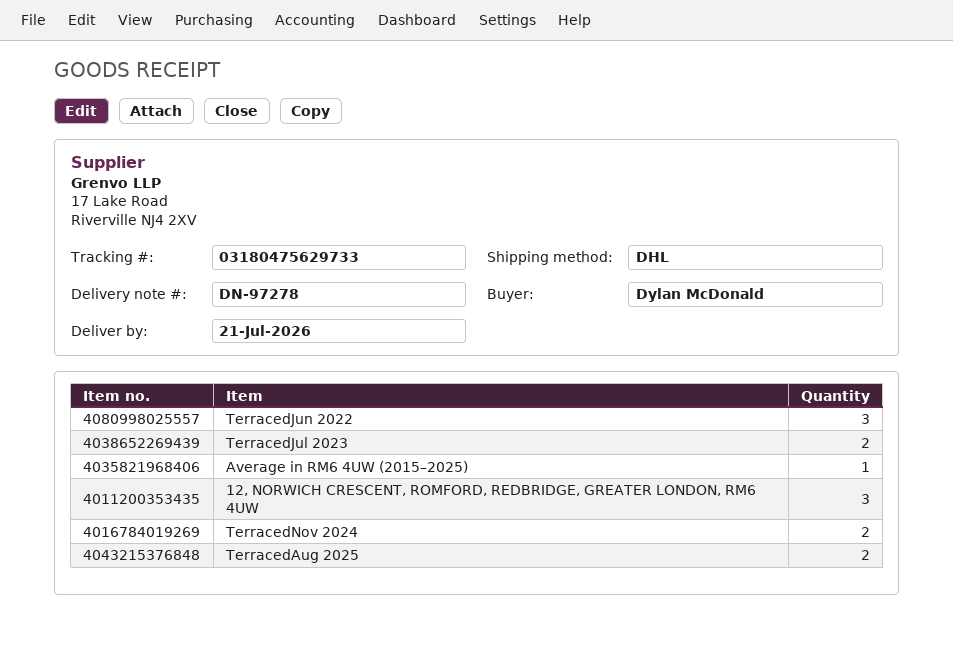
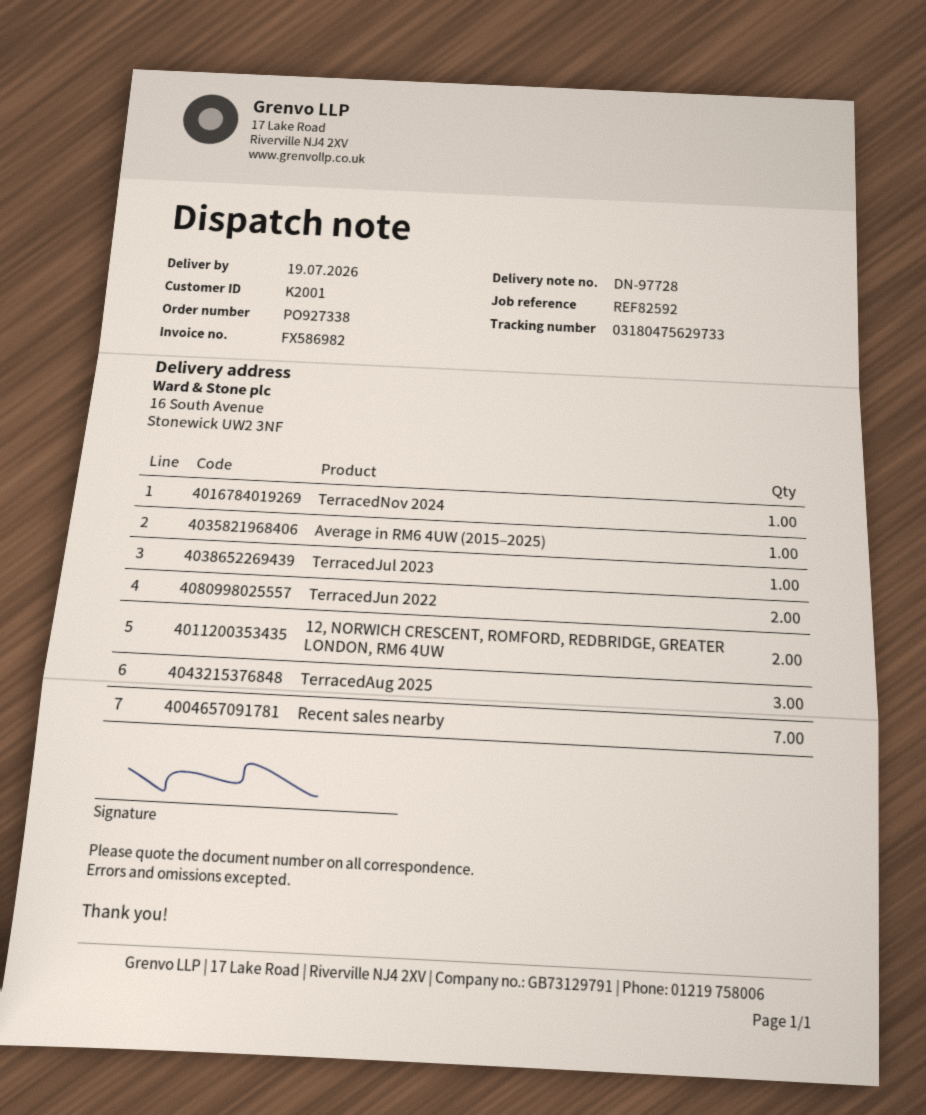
delivery note number: DN-97278 -> DN-97728
delivery date: 2026-07-21 -> 2026-07-19
TerracedJun 2022: 3 -> 2
TerracedJul 2023: 2 -> 1
12, NORWICH CRESCENT, ROMFORD, REDBRIDGE, GREATER LONDON, RM6 4UW: 3 -> 2
TerracedNov 2024: 2 -> 1
TerracedAug 2025: 2 -> 3
Recent sales nearby: none -> 7

